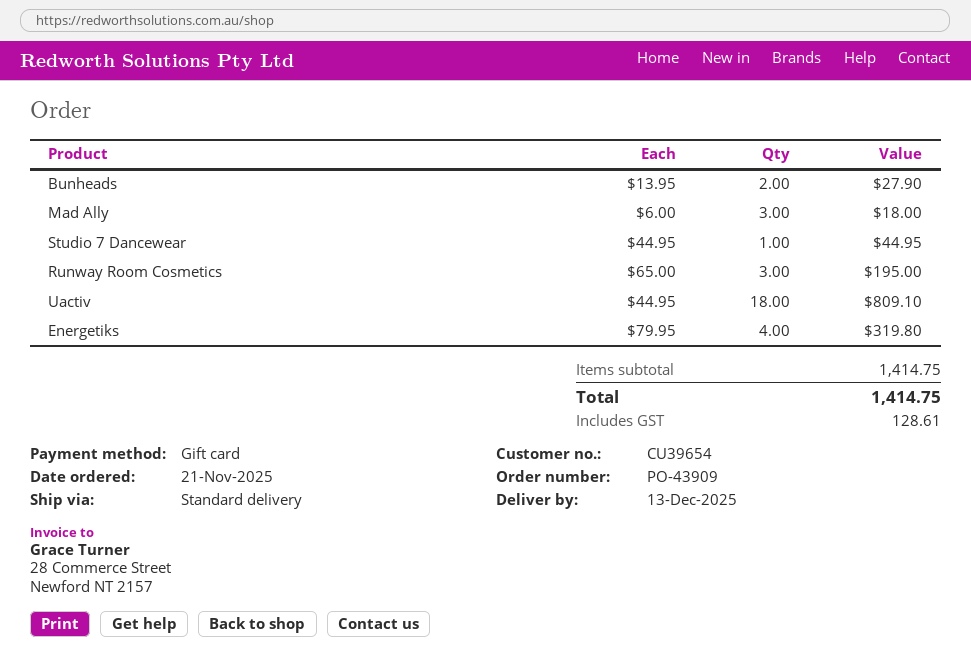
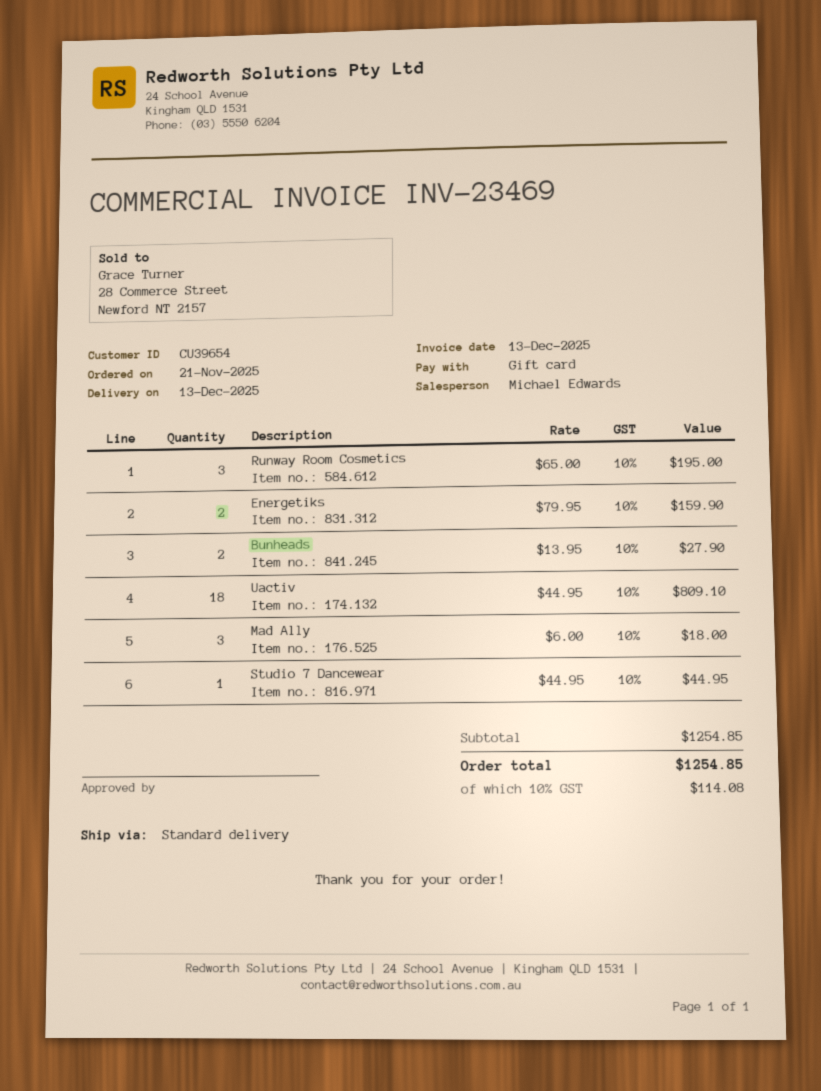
Energetiks: 4 x 79.95 = 319.80 -> 2 x 79.95 = 159.90
subtotal: 1414.75 -> 1254.85
tax: 128.61 -> 114.08
total: 1414.75 -> 1254.85

